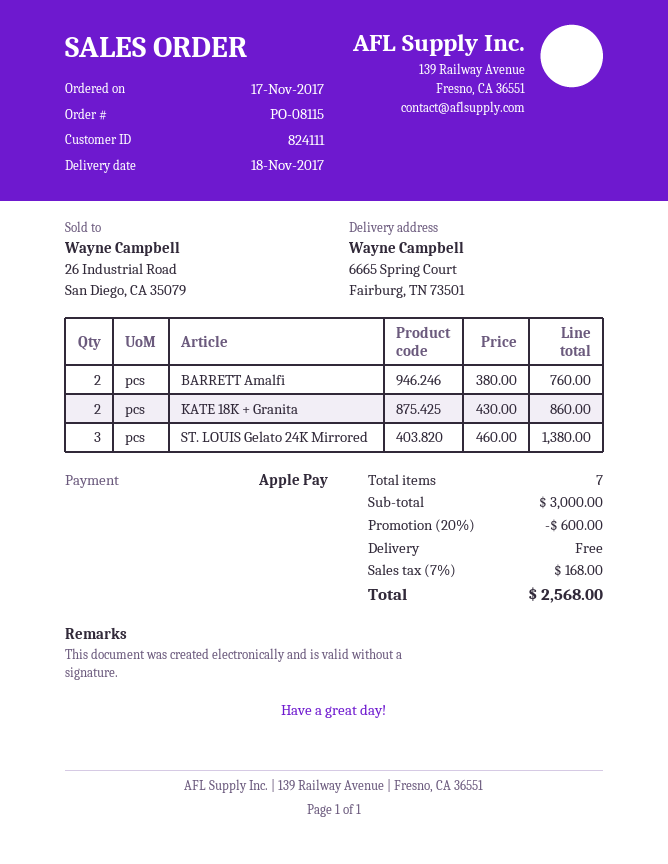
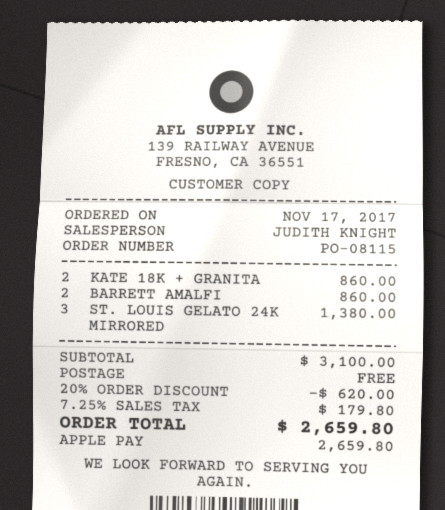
BARRETT Amalfi: 2 for 760.00 -> 2 for 860.00
subtotal: 3000.00 -> 3100.00
discount: 20% = 600.00 -> 20% = 620.00
tax: 7% = 168.00 -> 7.25% = 179.80
total: 2568.00 -> 2659.80

